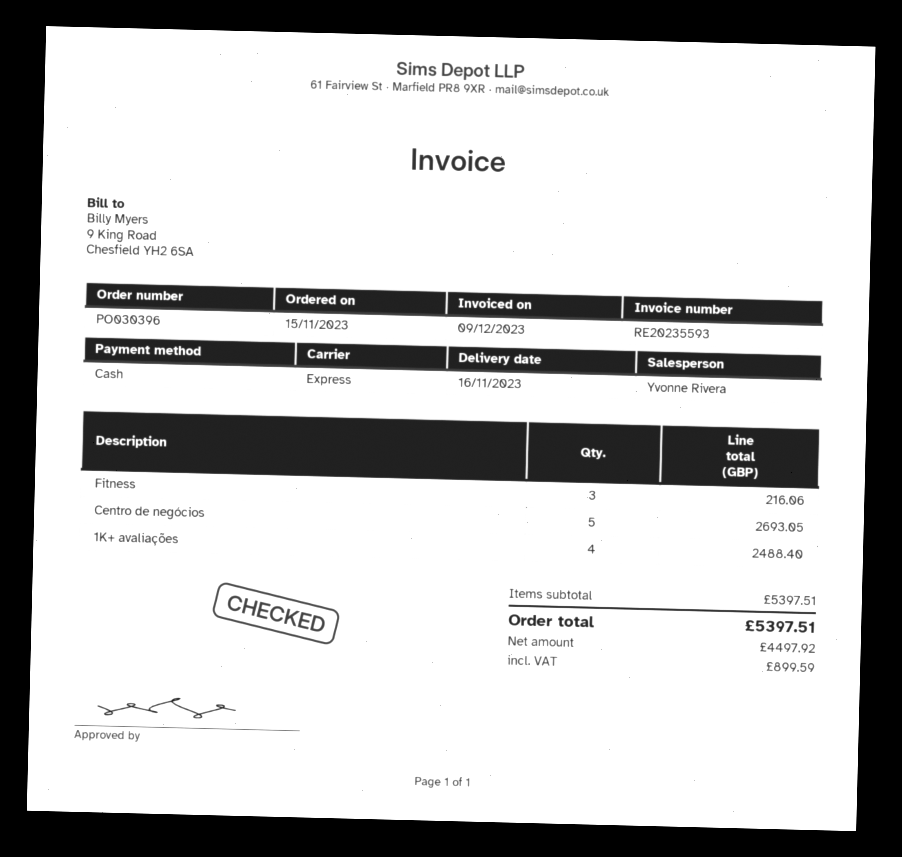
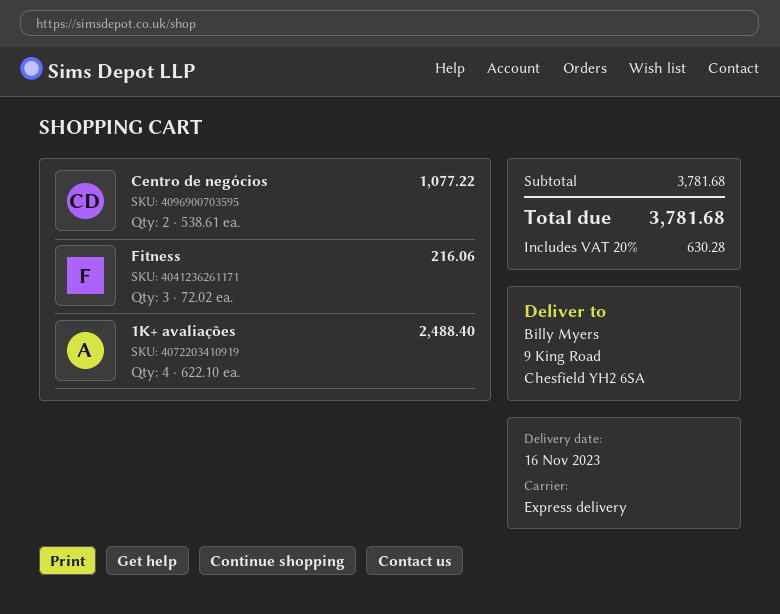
Centro de negócios: 5 for 2693.05 -> 2 for 1077.22
subtotal: 5397.51 -> 3781.68
tax: 899.59 -> 630.28
total: 5397.51 -> 3781.68

